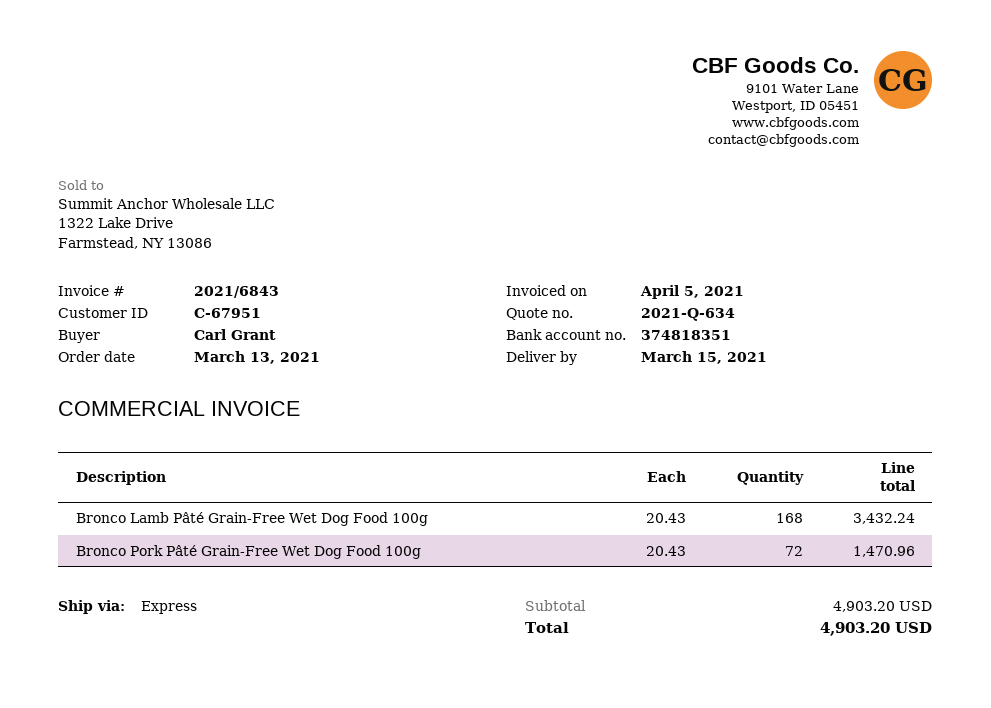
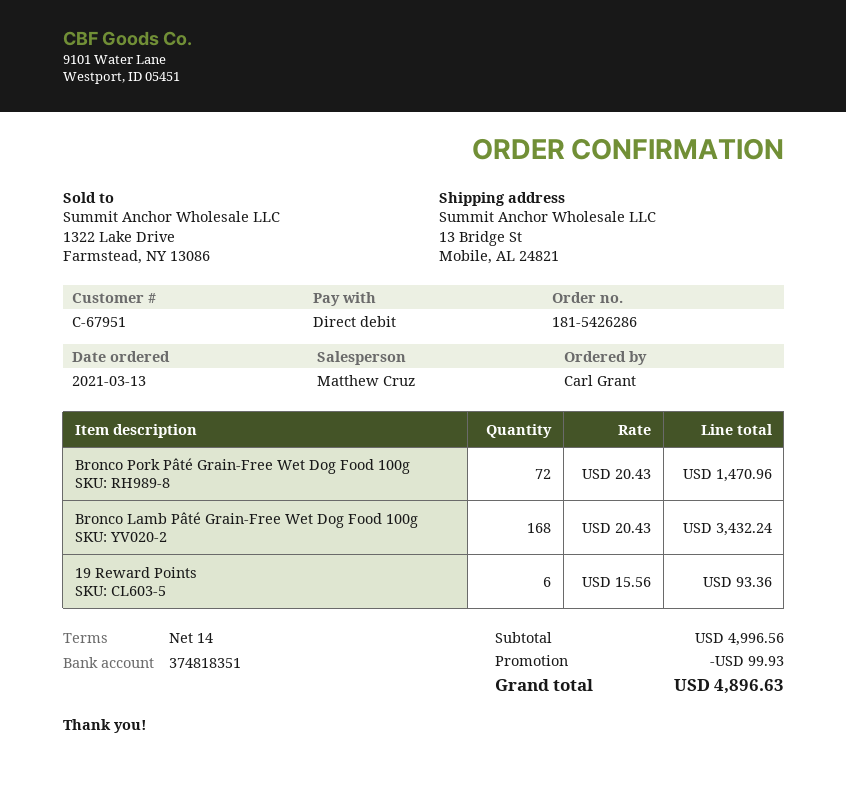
19 Reward Points: none -> 6 x 15.56 = 93.36
subtotal: 4903.20 -> 4996.56
discount: none -> 99.93
total: 4903.20 -> 4896.63

